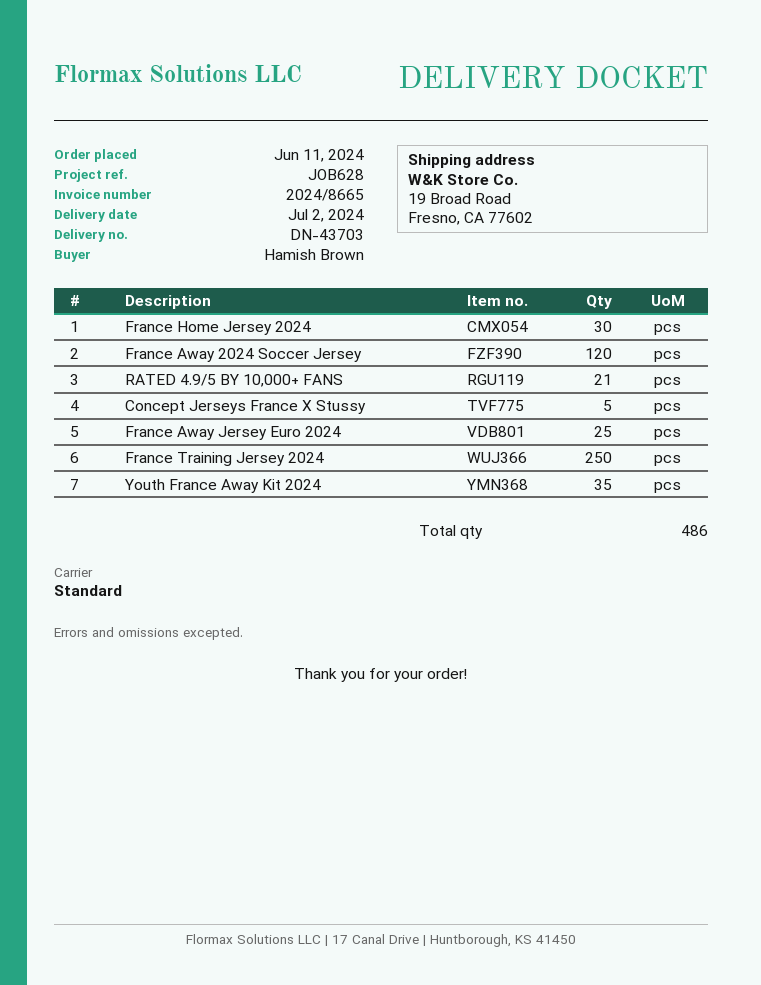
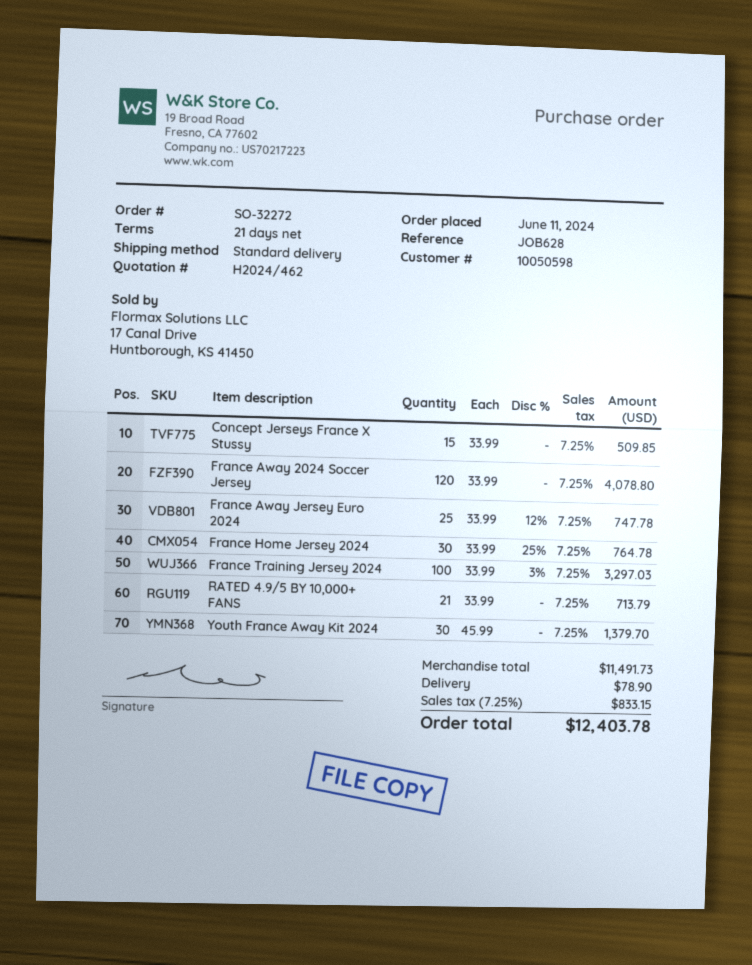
Concept Jerseys France X Stussy: 5 -> 15
France Training Jersey 2024: 250 -> 100
Youth France Away Kit 2024: 35 -> 30

